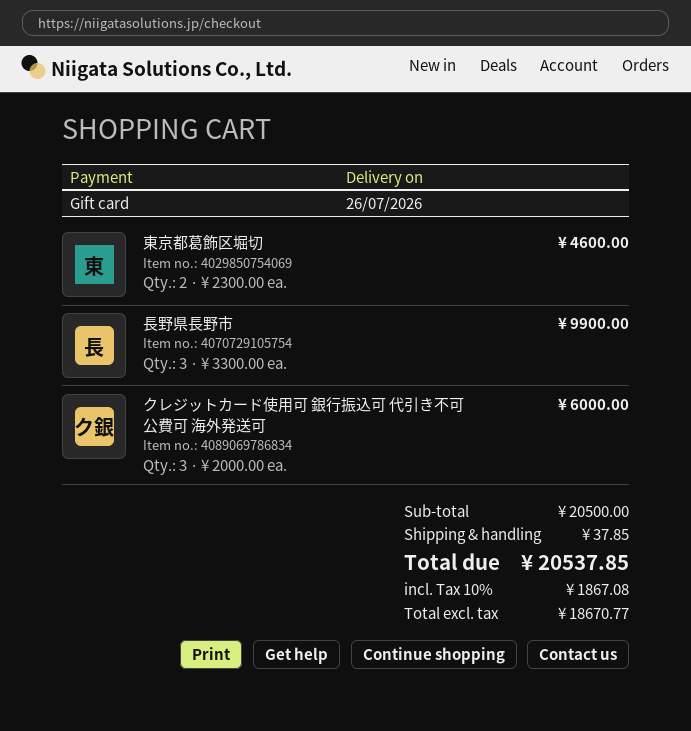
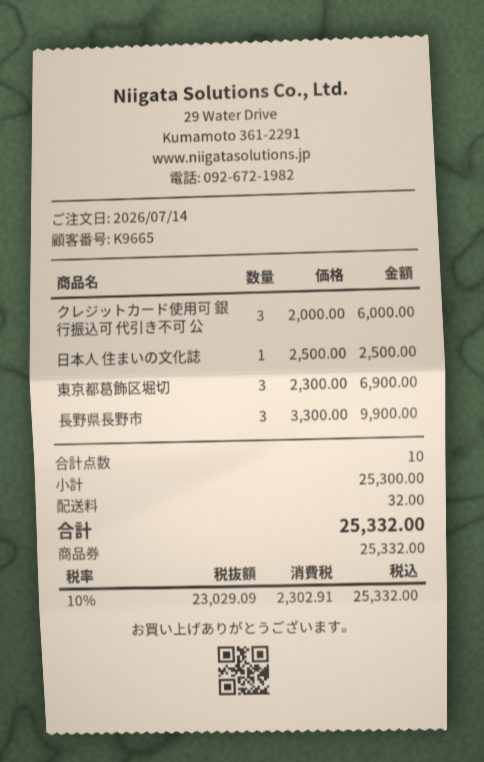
東京都葛飾区堀切: 2 x 2300.00 = 4600.00 -> 3 x 2300.00 = 6900.00
日本人 住まいの文化誌: none -> 1 x 2500.00 = 2500.00
subtotal: 20500.00 -> 25300.00
shipping: 37.85 -> 32.00
net: 18670.77 -> 23029.09
tax: 10% = 1867.08 -> 10% = 2302.91
total: 20537.85 -> 25332.00

